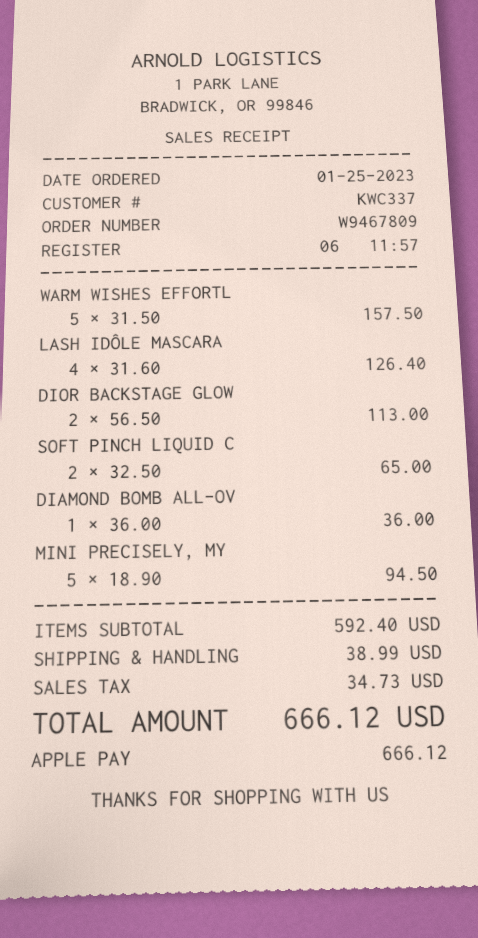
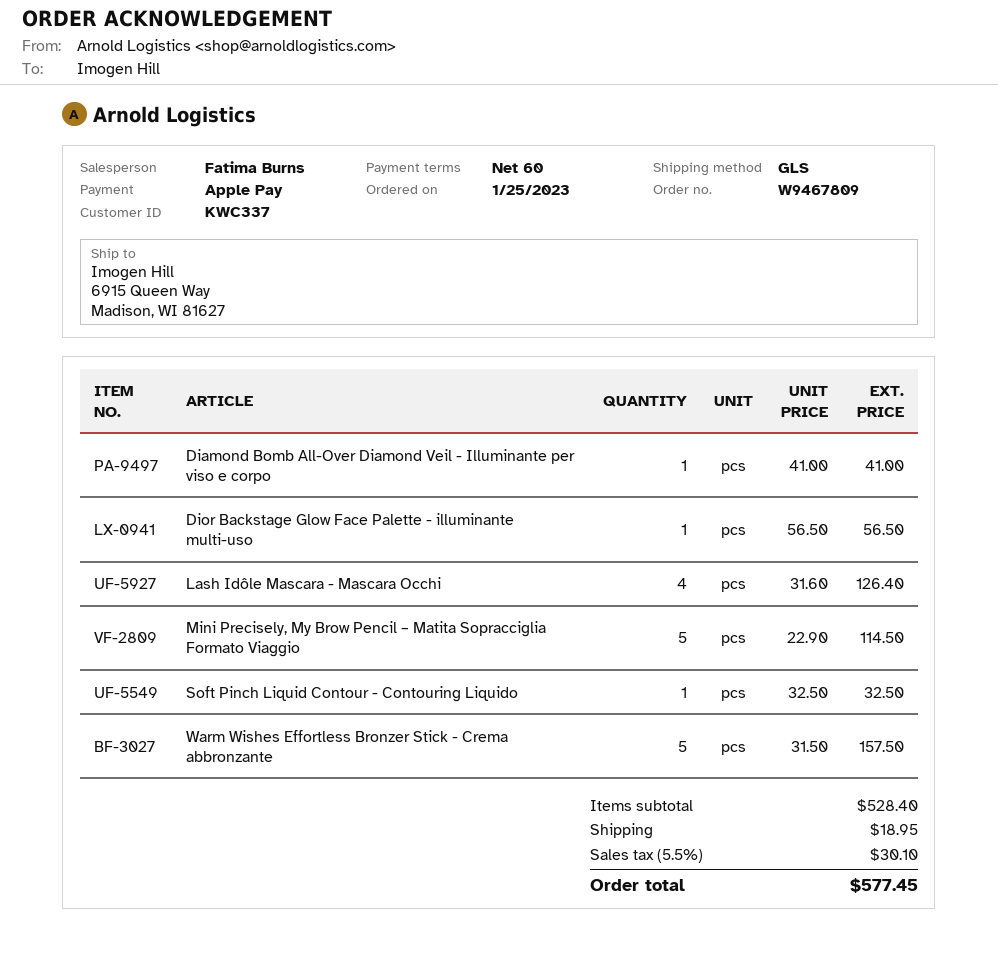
DIOR BACKSTAGE GLOW: 2 x 56.50 = 113.00 -> 1 x 56.50 = 56.50
SOFT PINCH LIQUID C: 2 x 32.50 = 65.00 -> 1 x 32.50 = 32.50
DIAMOND BOMB ALL-OV: 1 x 36.00 = 36.00 -> 1 x 41.00 = 41.00
MINI PRECISELY, MY: 5 x 18.90 = 94.50 -> 5 x 22.90 = 114.50
subtotal: 592.40 -> 528.40
shipping: 38.99 -> 18.95
tax: 34.73 -> 30.10
total: 666.12 -> 577.45

